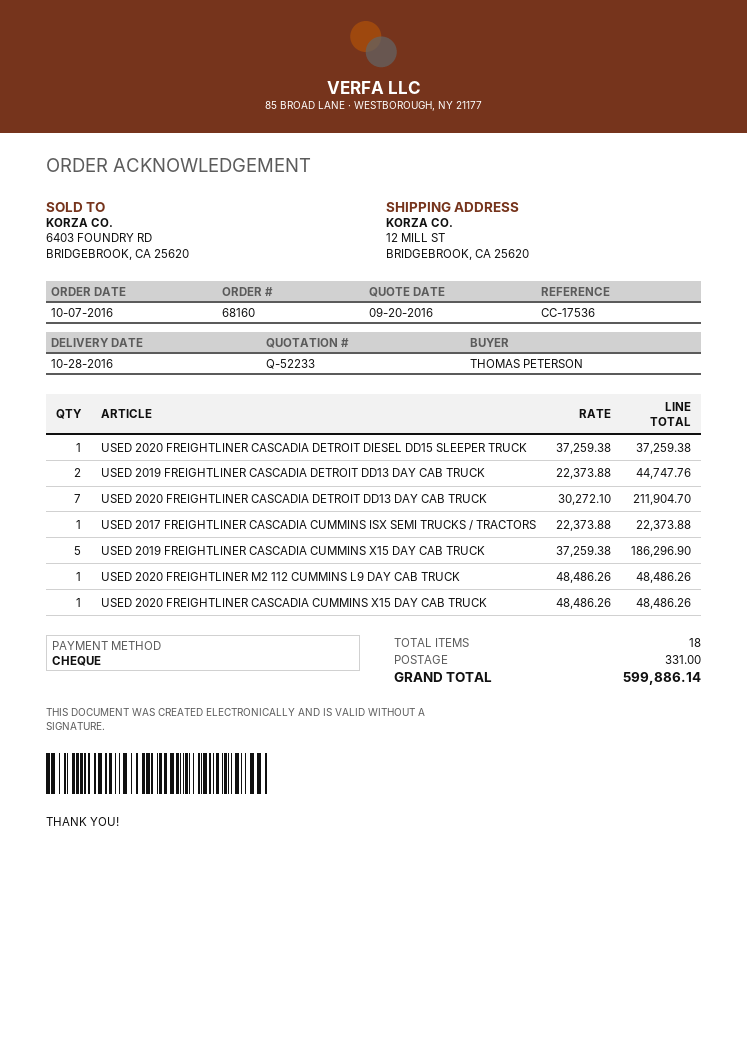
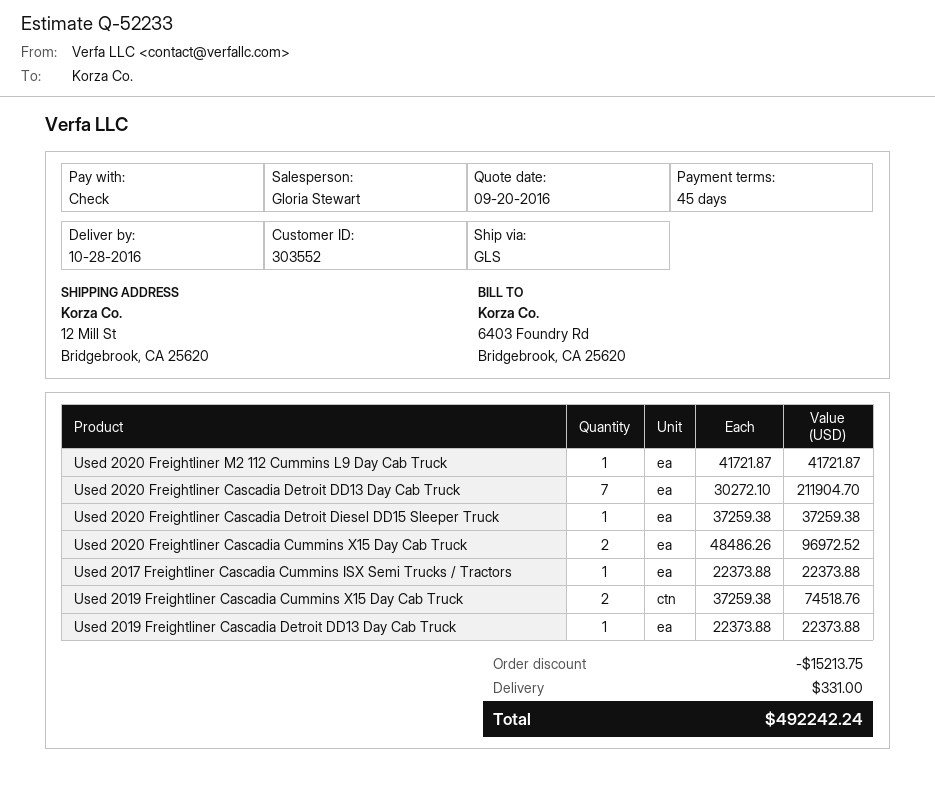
USED 2019 FREIGHTLINER CASCADIA DETROIT DD13 DAY CAB TRUCK: 2 x 22373.88 = 44747.76 -> 1 x 22373.88 = 22373.88
USED 2019 FREIGHTLINER CASCADIA CUMMINS X15 DAY CAB TRUCK: 5 x 37259.38 = 186296.90 -> 2 x 37259.38 = 74518.76
USED 2020 FREIGHTLINER M2 112 CUMMINS L9 DAY CAB TRUCK: 1 x 48486.26 = 48486.26 -> 1 x 41721.87 = 41721.87
USED 2020 FREIGHTLINER CASCADIA CUMMINS X15 DAY CAB TRUCK: 1 x 48486.26 = 48486.26 -> 2 x 48486.26 = 96972.52
discount: none -> 15213.75
total: 599886.14 -> 492242.24

